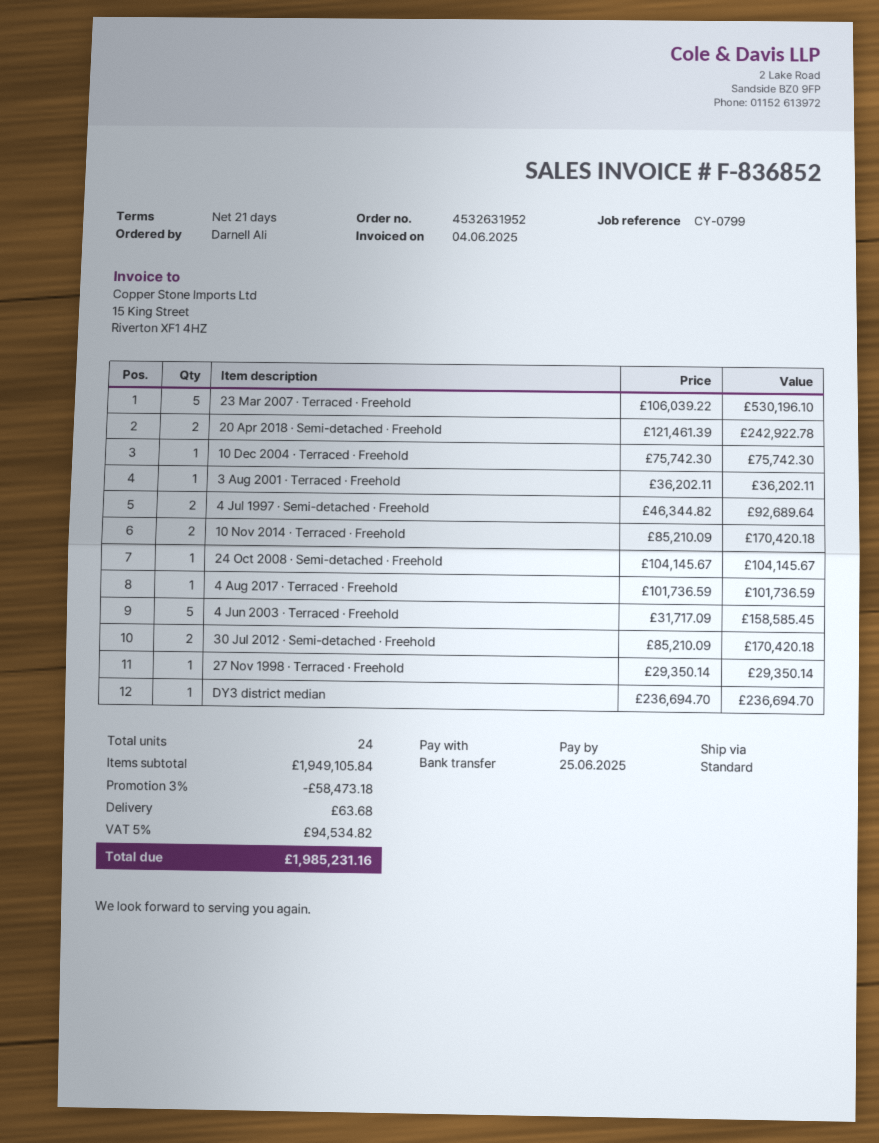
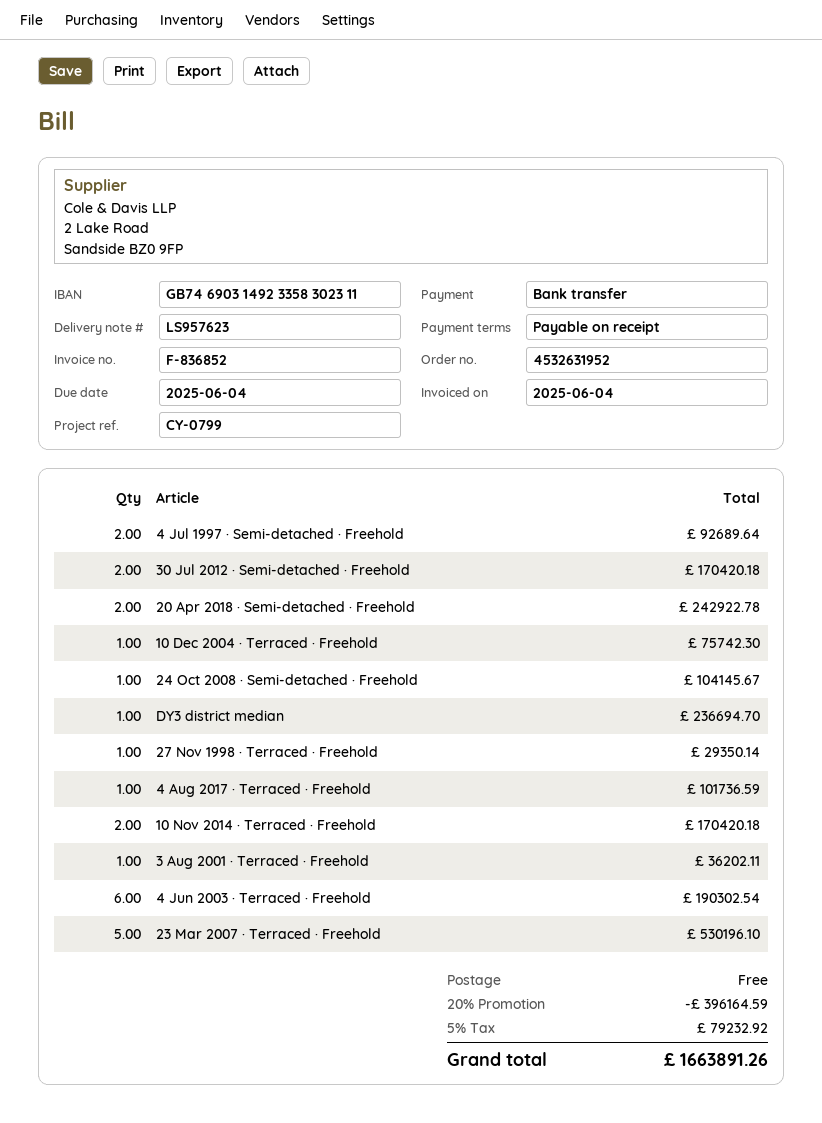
payment terms: 21 days -> on receipt
due date: 2025-06-25 -> 2025-06-04
4 Jun 2003 · Terraced · Freehold: 5 for 158585.45 -> 6 for 190302.54
discount: 3% = 58473.18 -> 20% = 396164.59
shipping: 63.68 -> 0.00
tax: 5% = 94534.82 -> 5% = 79232.92
total: 1985231.16 -> 1663891.26

